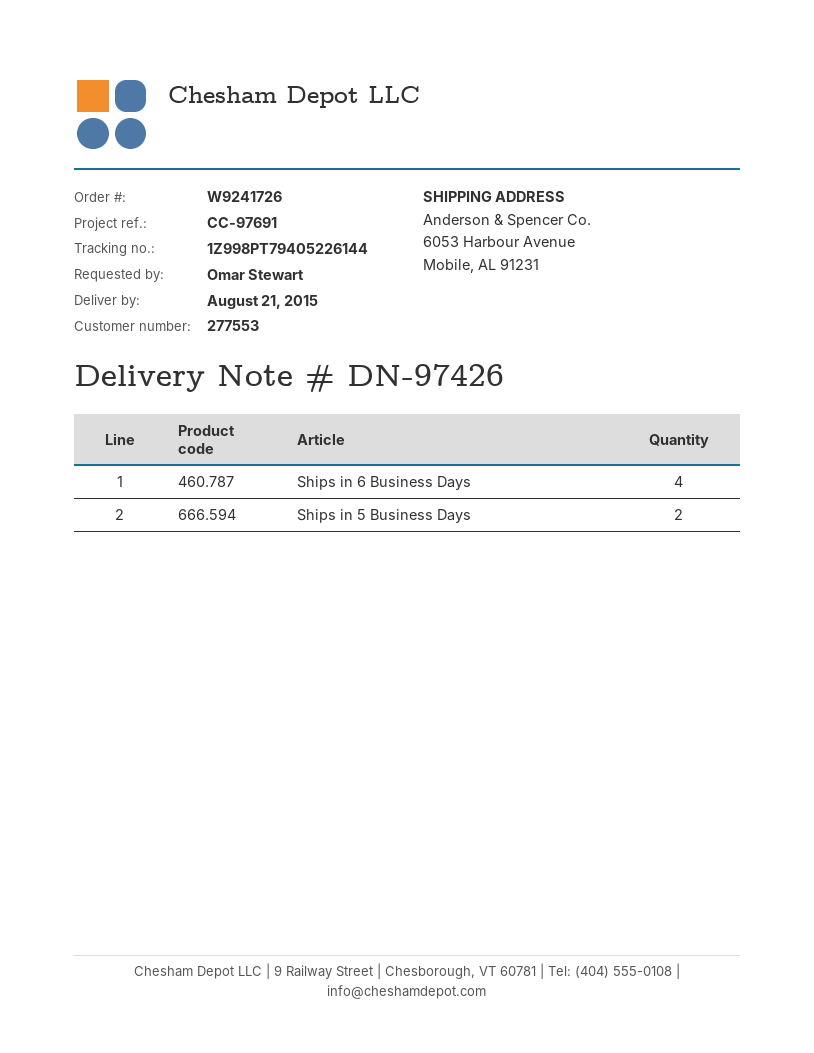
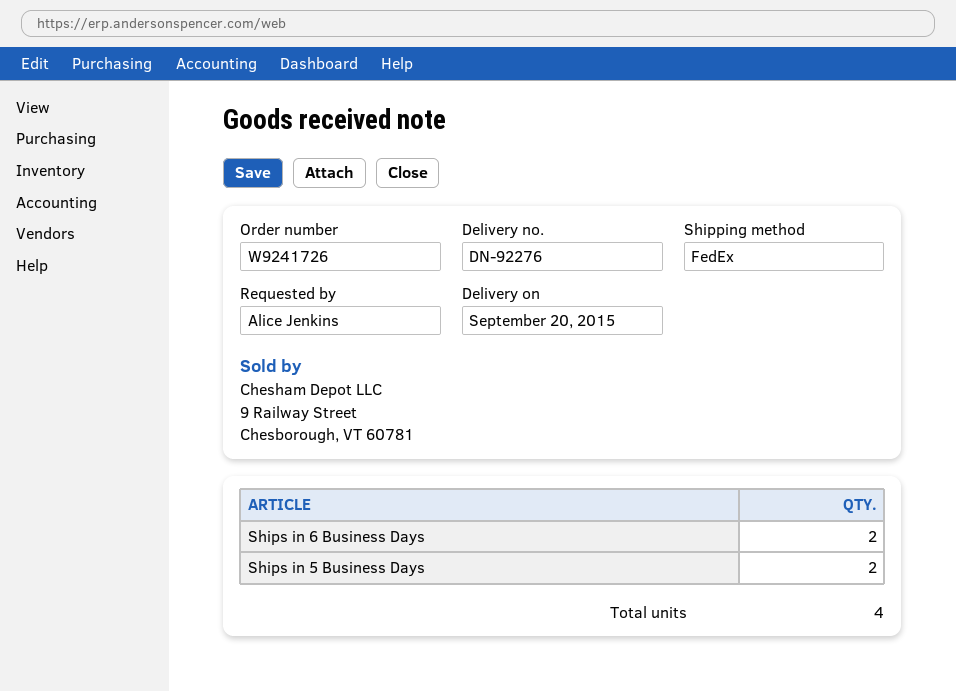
delivery note number: DN-97426 -> DN-92276
delivery date: 2015-08-21 -> 2015-09-20
ordered by: Omar Stewart -> Alice Jenkins
Ships in 6 Business Days: 4 -> 2

